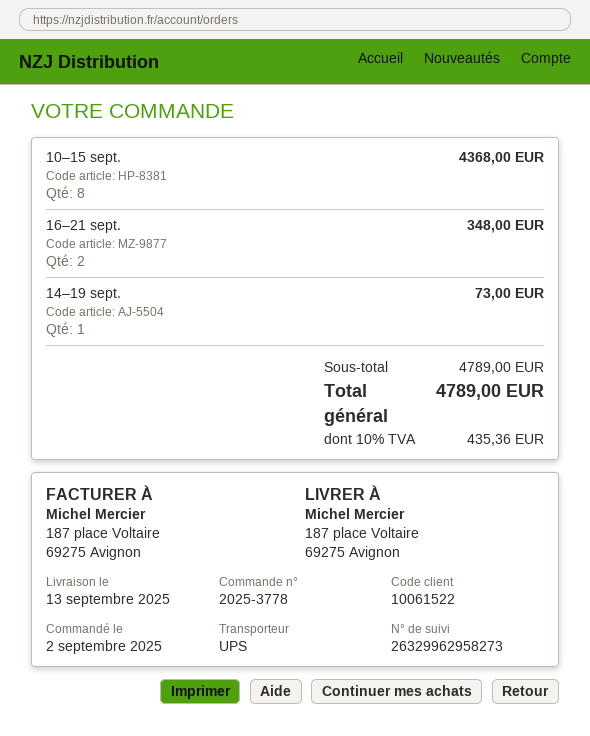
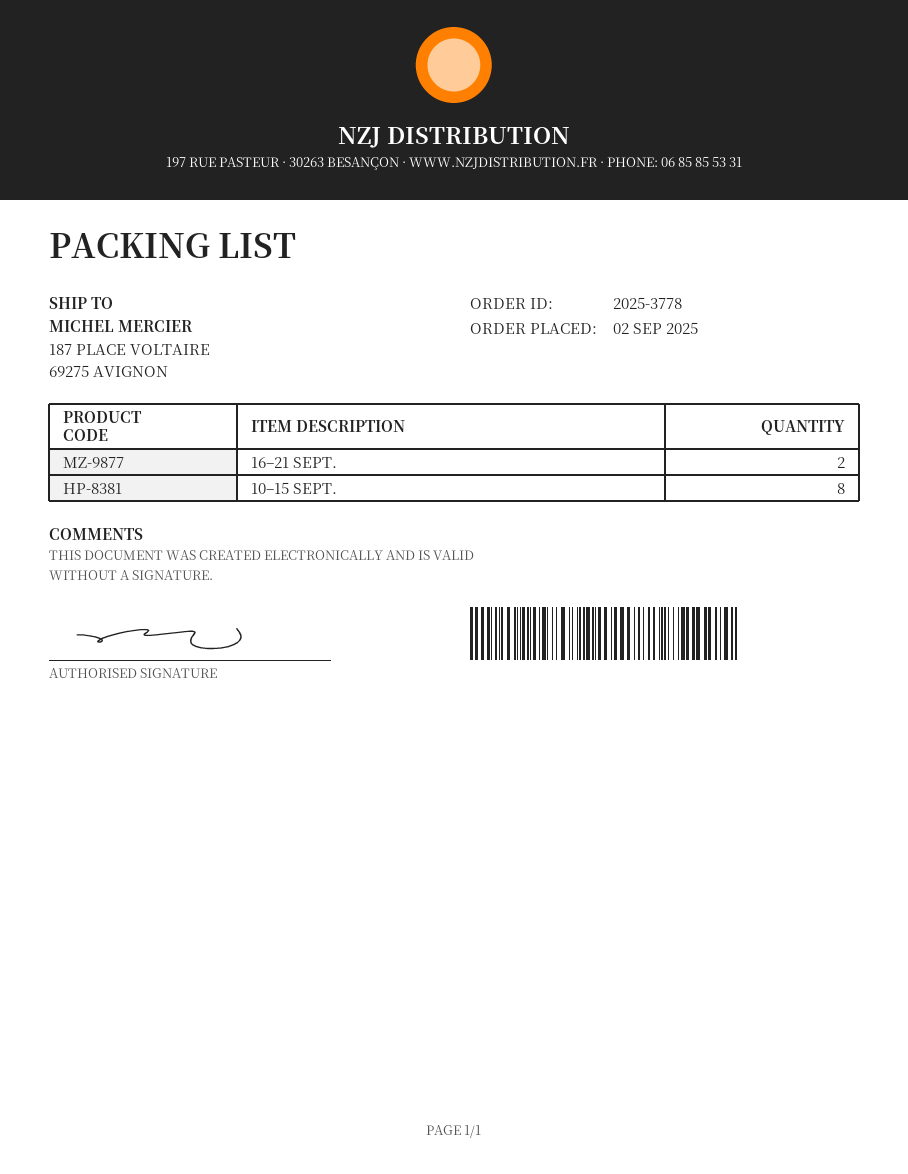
14–19 sept.: 1 -> none

